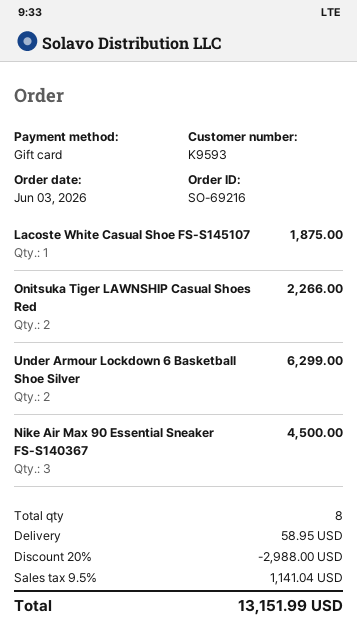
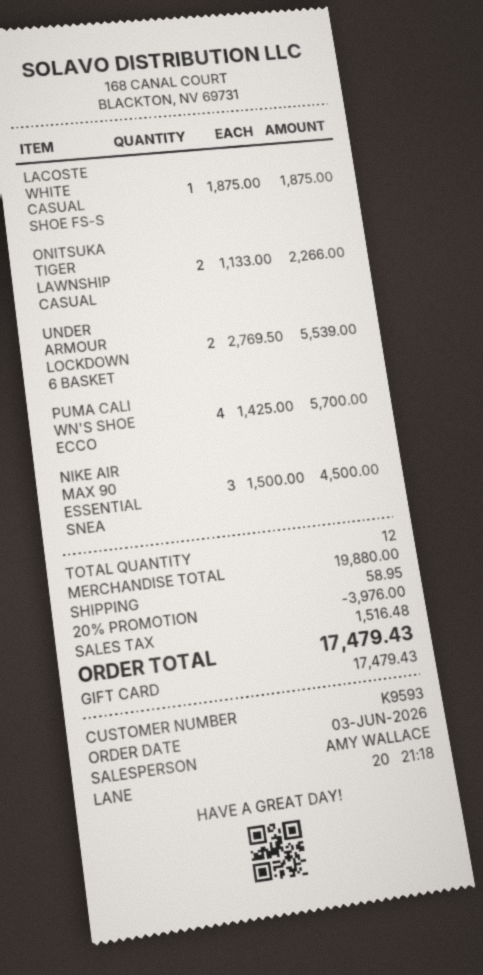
Under Armour Lockdown 6 Basketball Shoe Silver: 2 for 6299.00 -> 2 for 5539.00
PUMA CALI WN'S SHOE ECCO: none -> 4 for 5700.00
total quantity: 8 -> 12
discount: 20% = 2988.00 -> 20% = 3976.00
tax: 1141.04 -> 1516.48
total: 13151.99 -> 17479.43

